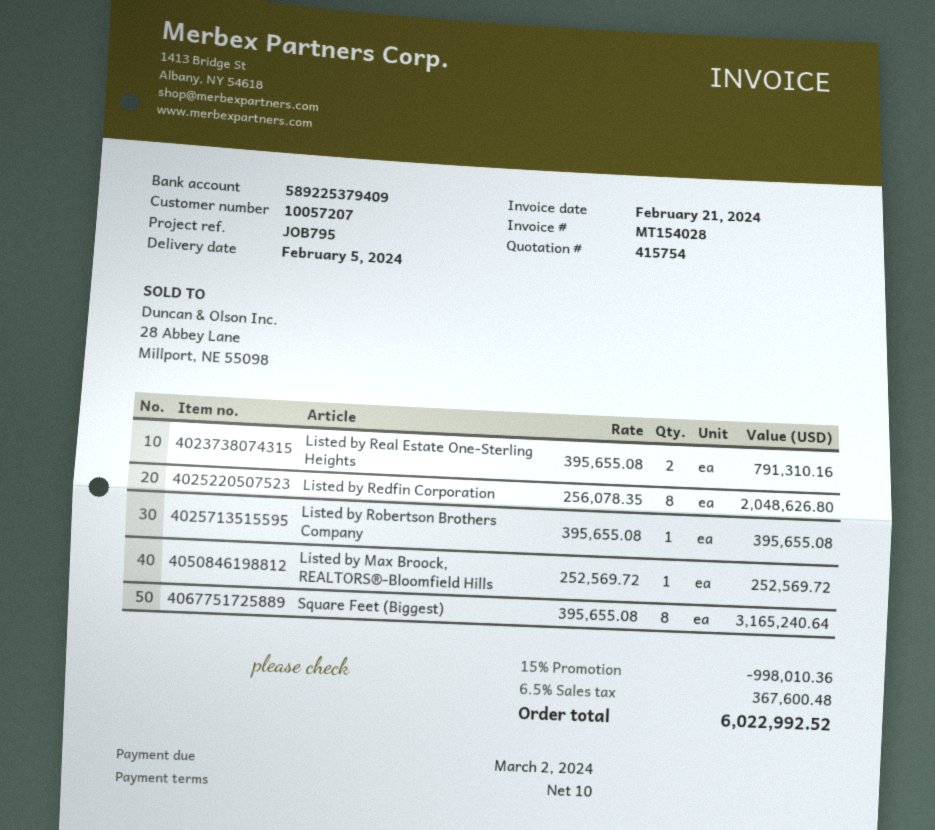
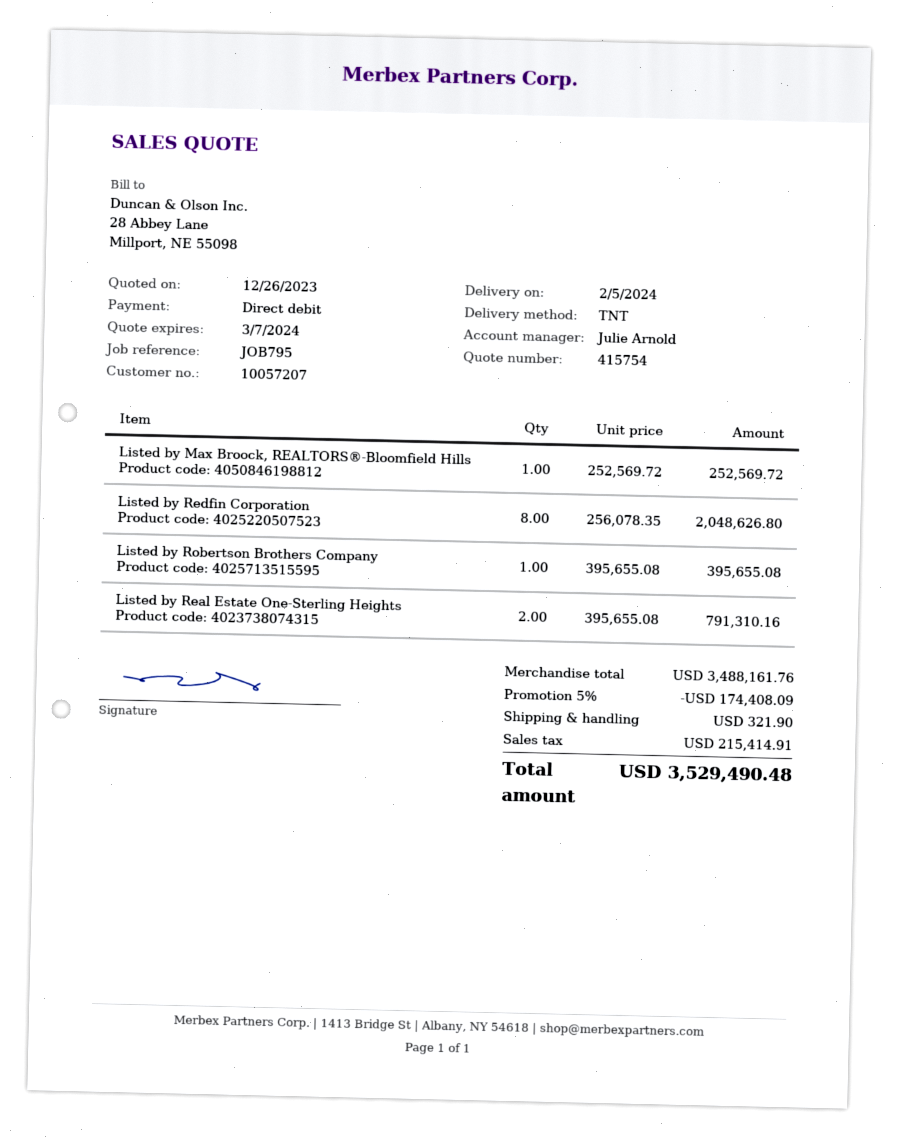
Square Feet (Biggest): 8 x 395655.08 = 3165240.64 -> none
discount: 15% = 998010.36 -> 5% = 174408.09
shipping: none -> 321.90
tax: 367600.48 -> 215414.91
total: 6022992.52 -> 3529490.48

